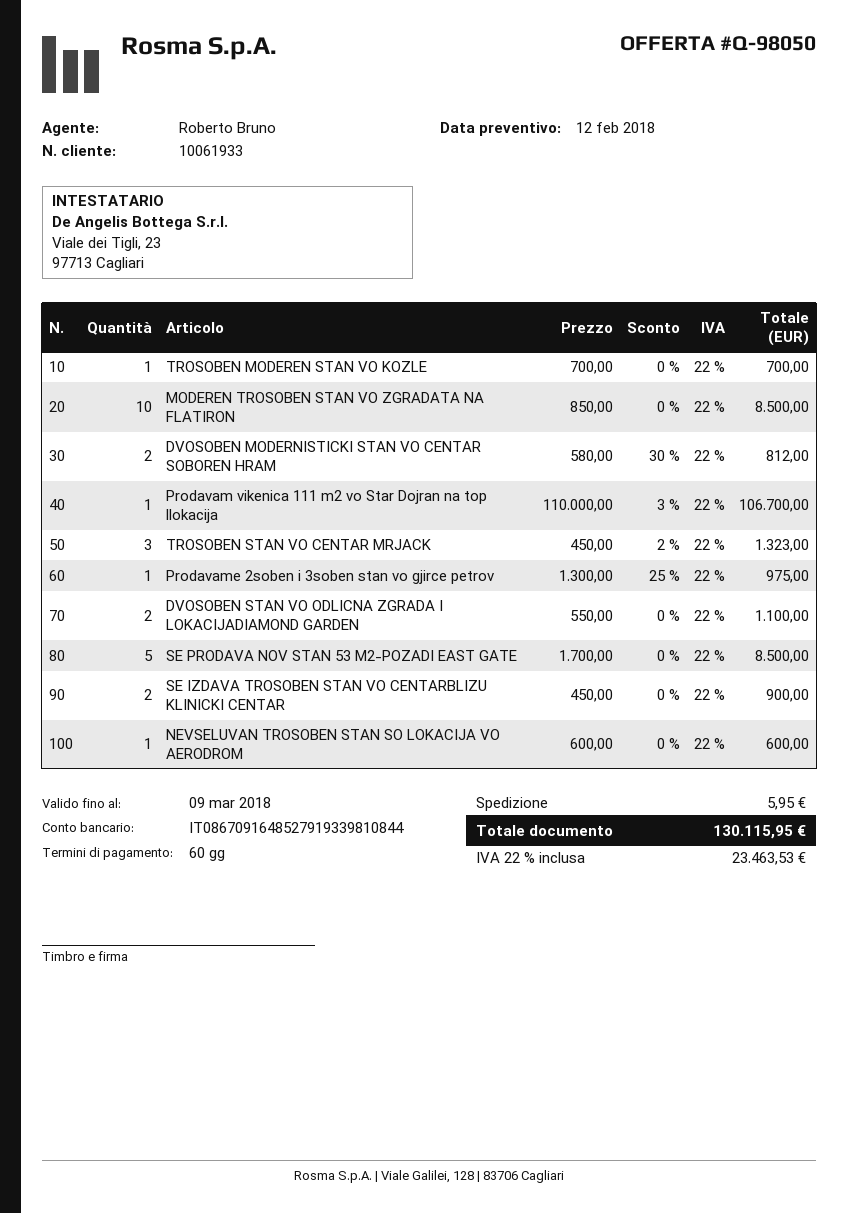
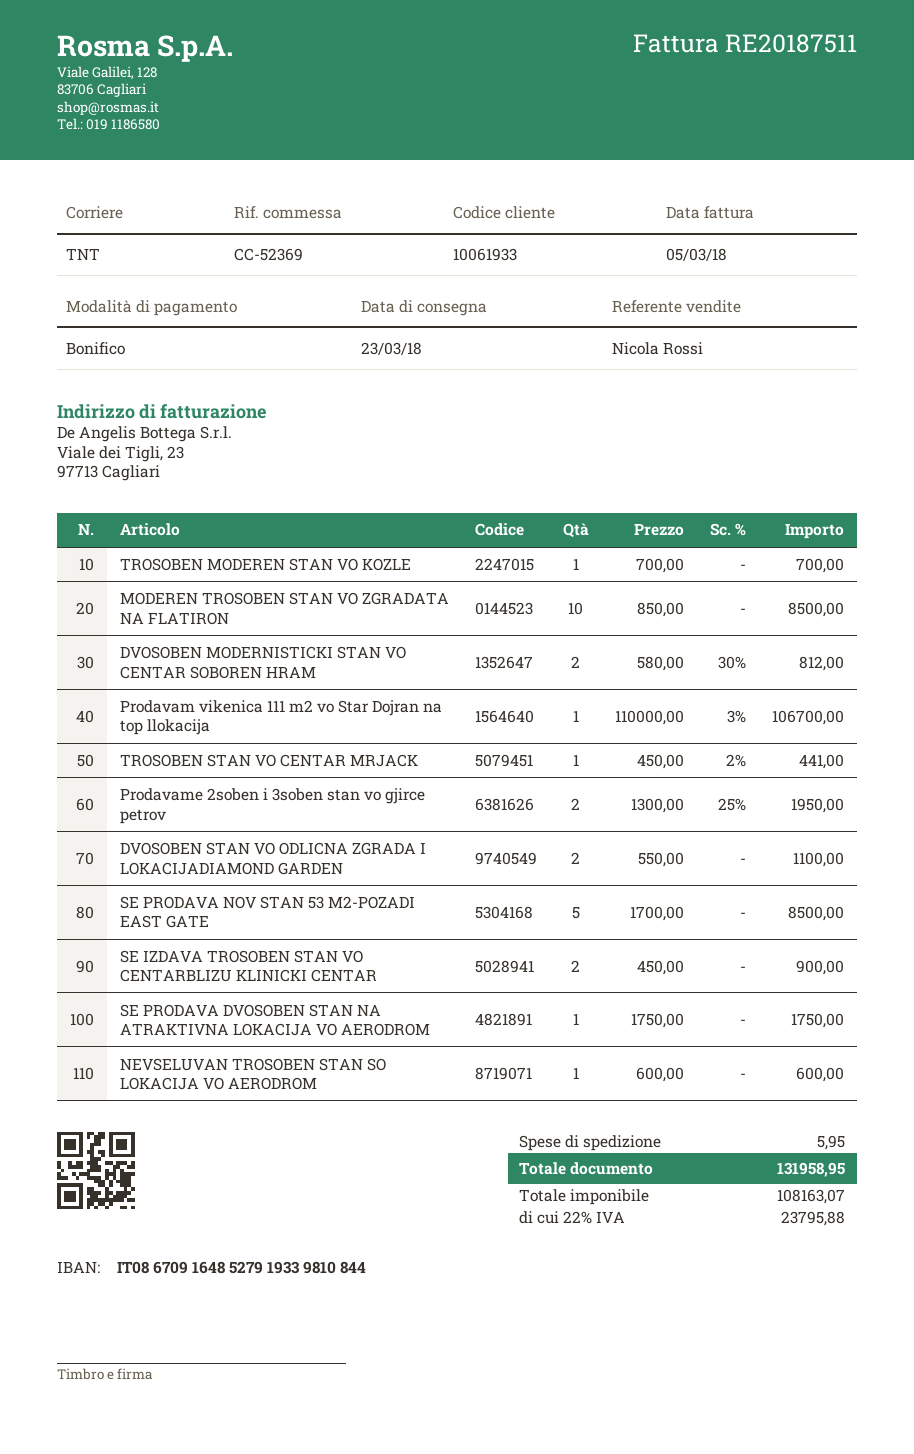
sales rep: Roberto Bruno -> Nicola Rossi
TROSOBEN STAN VO CENTAR MRJACK: 3 x 450.00 - 2% = 1323.00 -> 1 x 450.00 - 2% = 441.00
Prodavame 2soben i 3soben stan vo gjirce petrov: 1 x 1300.00 - 25% = 975.00 -> 2 x 1300.00 - 25% = 1950.00
SE PRODAVA DVOSOBEN STAN NA ATRAKTIVNA LOKACIJA VO AERODROM: none -> 1 x 1750.00 = 1750.00
tax: 22% = 23463.53 -> 22% = 23795.88
total: 130115.95 -> 131958.95

